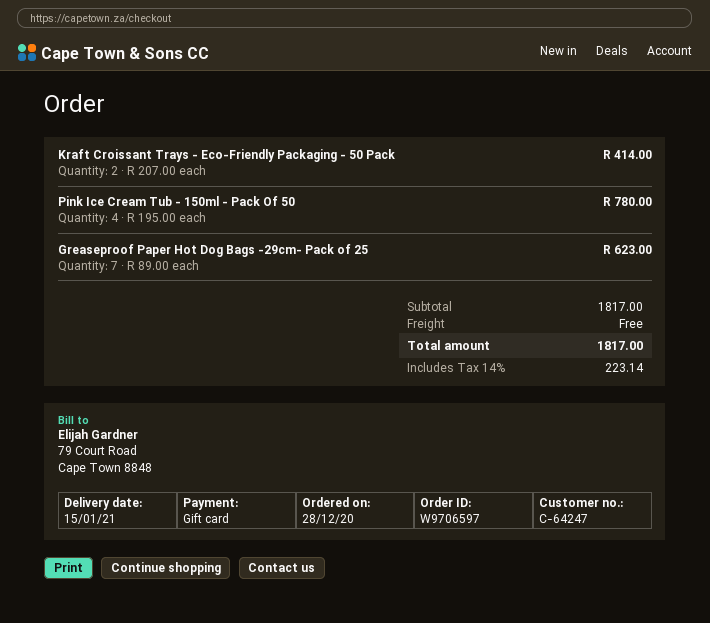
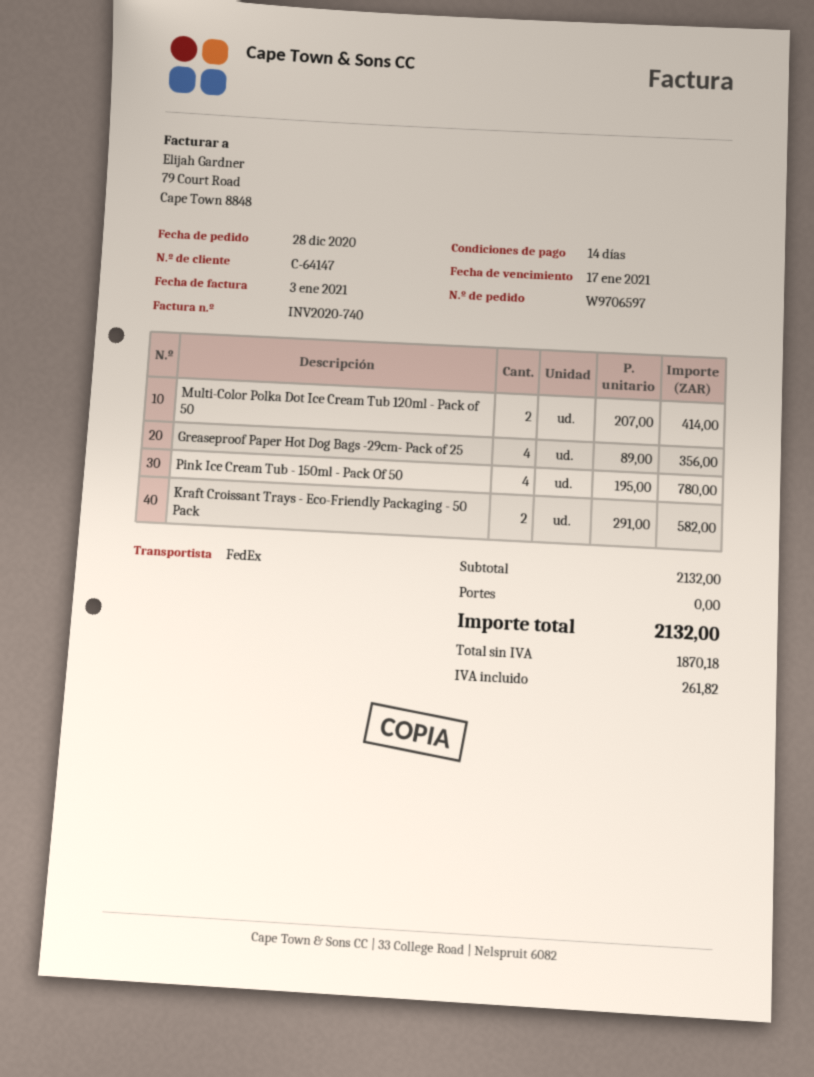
customer number: C-64247 -> C-64147
Kraft Croissant Trays - Eco-Friendly Packaging - 50 Pack: 2 x 207.00 = 414.00 -> 2 x 291.00 = 582.00
Greaseproof Paper Hot Dog Bags -29cm- Pack of 25: 7 x 89.00 = 623.00 -> 4 x 89.00 = 356.00
Multi-Color Polka Dot Ice Cream Tub 120ml - Pack of 50: none -> 2 x 207.00 = 414.00
subtotal: 1817.00 -> 2132.00
tax: 223.14 -> 261.82
total: 1817.00 -> 2132.00

